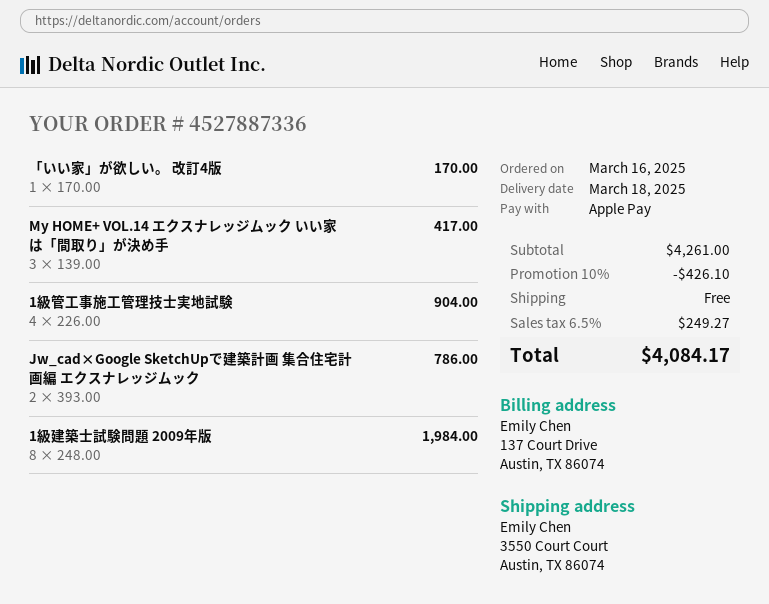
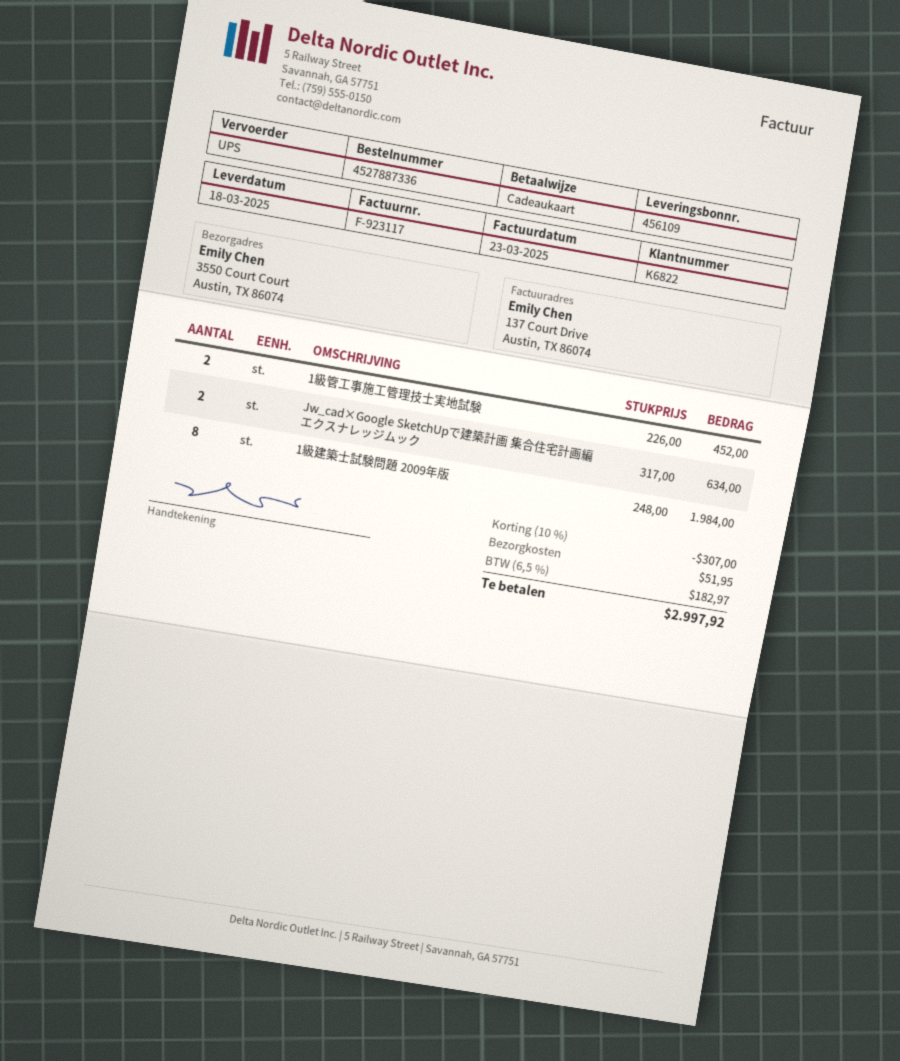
payment method: Apple Pay -> gift card
「いい家」が欲しい。 改訂4版: 1 x 170.00 = 170.00 -> none
My HOME+ VOL.14 エクスナレッジムック いい家は「間取り」が決め手: 3 x 139.00 = 417.00 -> none
1級管工事施工管理技士実地試験: 4 x 226.00 = 904.00 -> 2 x 226.00 = 452.00
Jw_cad×Google SketchUpで建築計画 集合住宅計画編 エクスナレッジムック: 2 x 393.00 = 786.00 -> 2 x 317.00 = 634.00
discount: 10% = 426.10 -> 10% = 307.00
shipping: 0.00 -> 51.95
tax: 6.5% = 249.27 -> 6.5% = 182.97
total: 4084.17 -> 2997.92

